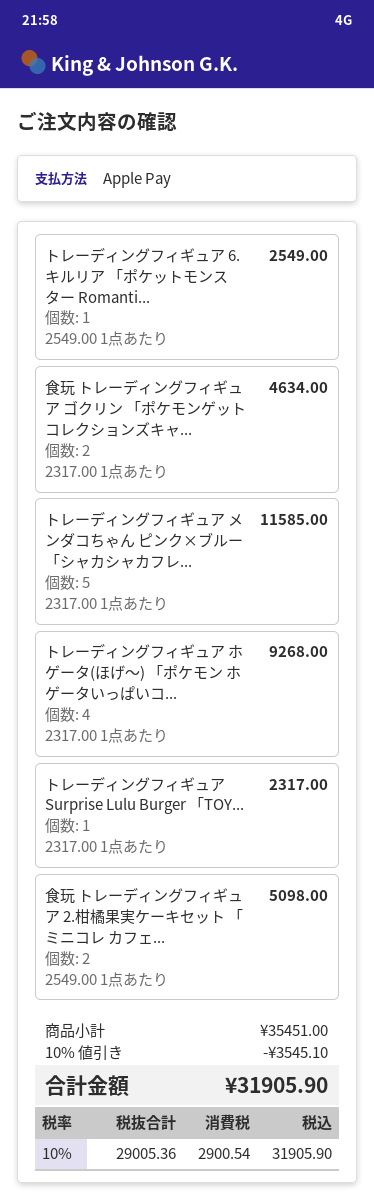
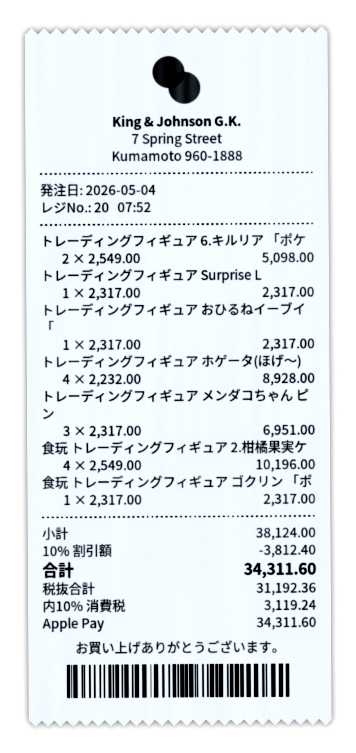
トレーディングフィギュア 6.キルリア 「ポケットモンスター Romanti...: 1 x 2549.00 = 2549.00 -> 2 x 2549.00 = 5098.00
食玩 トレーディングフィギュア ゴクリン 「ポケモンゲットコレクションズキャ...: 2 x 2317.00 = 4634.00 -> 1 x 2317.00 = 2317.00
トレーディングフィギュア メンダコちゃん ピンク×ブルー 「シャカシャカフレ...: 5 x 2317.00 = 11585.00 -> 3 x 2317.00 = 6951.00
トレーディングフィギュア ホゲータ(ほげ〜) 「ポケモン ホゲータいっぱいコ...: 4 x 2317.00 = 9268.00 -> 4 x 2232.00 = 8928.00
食玩 トレーディングフィギュア 2.柑橘果実ケーキセット 「ミニコレ カフェ...: 2 x 2549.00 = 5098.00 -> 4 x 2549.00 = 10196.00
トレーディングフィギュア おひるねイーブイ 「: none -> 1 x 2317.00 = 2317.00
subtotal: 35451.00 -> 38124.00
discount: 10% = 3545.10 -> 10% = 3812.40
net: 29005.36 -> 31192.36
tax: 10% = 2900.54 -> 10% = 3119.24
total: 31905.90 -> 34311.60

